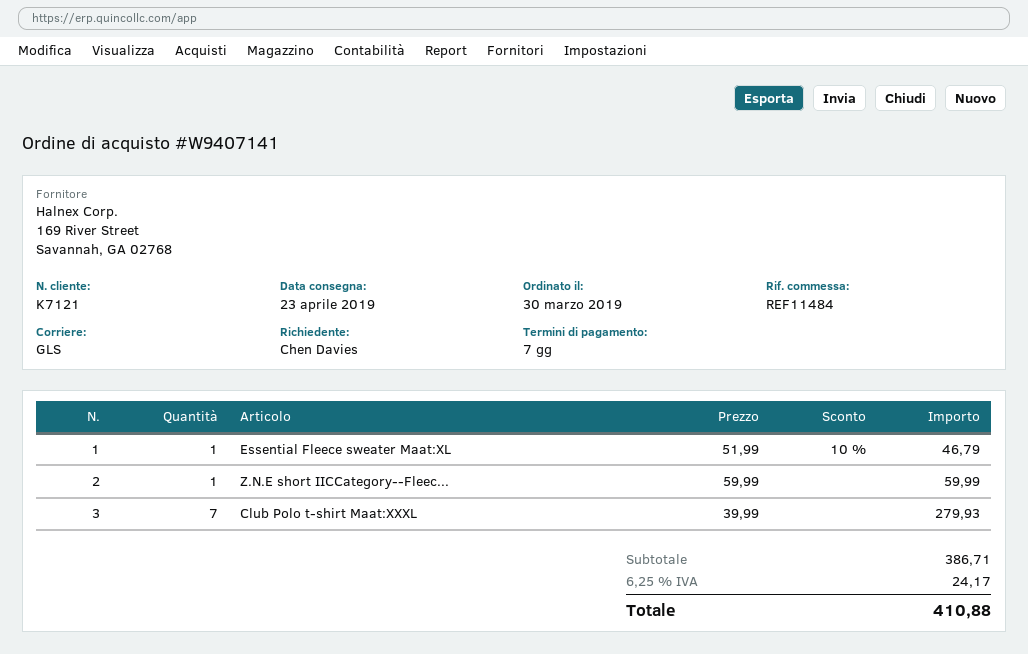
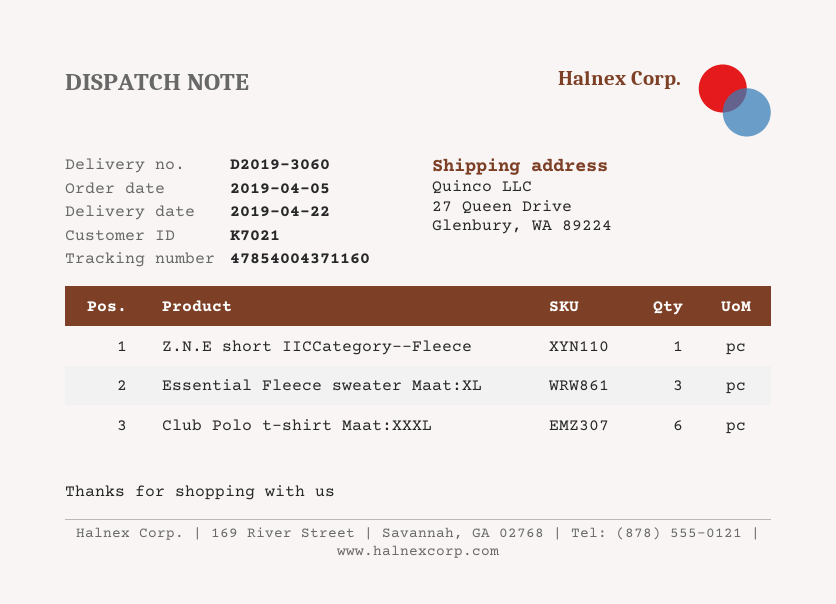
order date: 2019-03-30 -> 2019-04-05
delivery date: 2019-04-23 -> 2019-04-22
customer number: K7121 -> K7021
Essential Fleece sweater Maat:XL: 1 -> 3
Club Polo t-shirt Maat:XXXL: 7 -> 6

